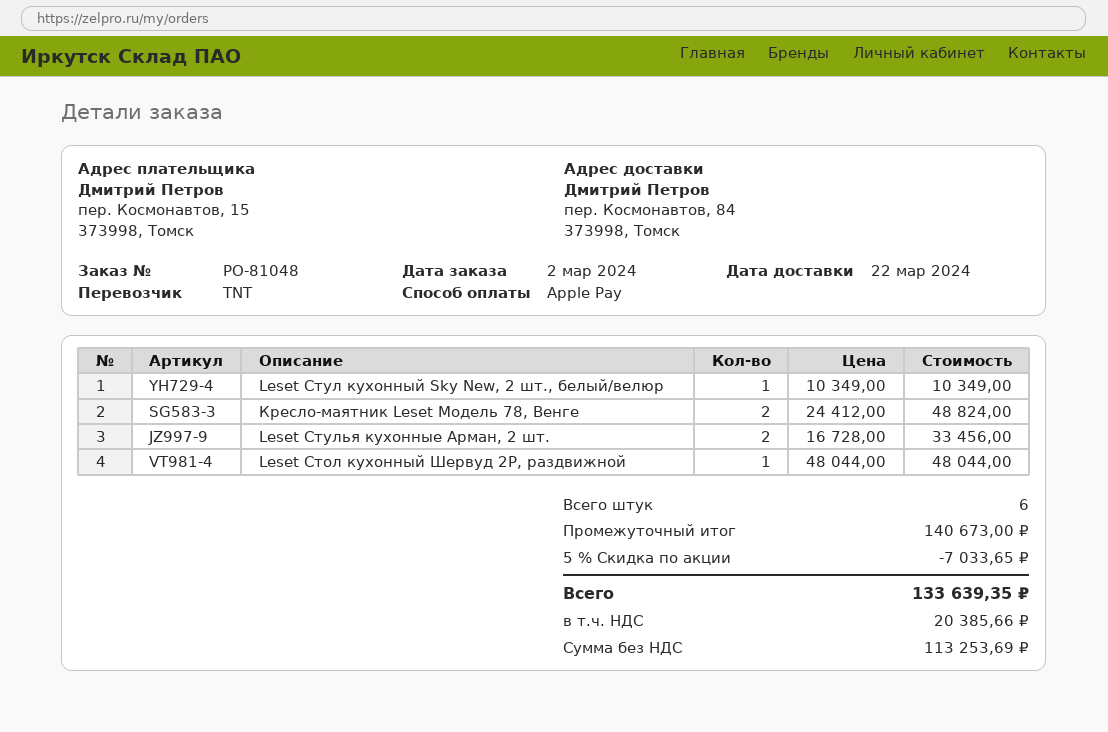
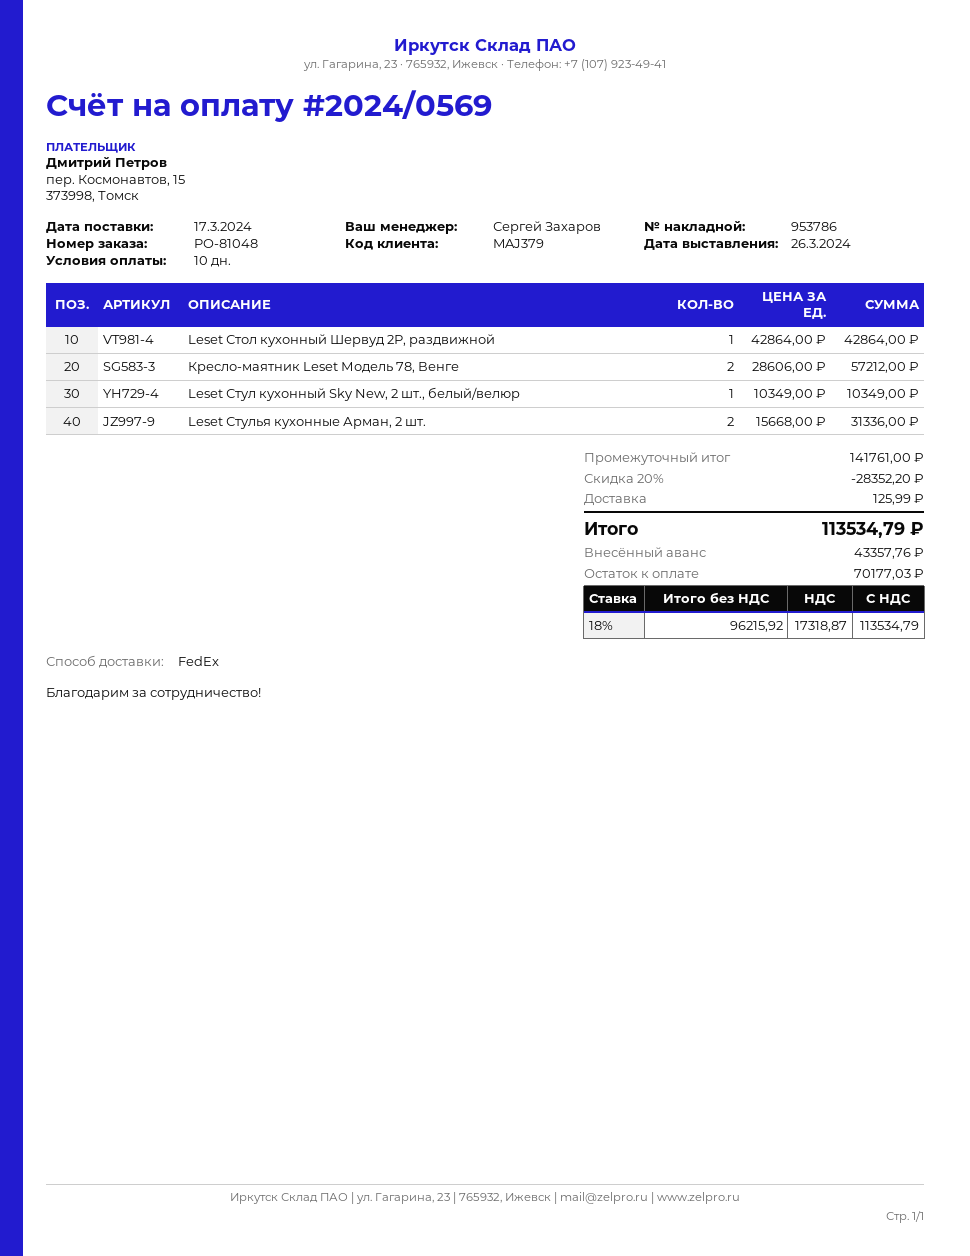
delivery date: 2024-03-22 -> 2024-03-17
shipping method: TNT -> FedEx
Кресло-маятник Leset Модель 78, Венге: 2 x 24412.00 = 48824.00 -> 2 x 28606.00 = 57212.00
Leset Стулья кухонные Арман, 2 шт.: 2 x 16728.00 = 33456.00 -> 2 x 15668.00 = 31336.00
Leset Стол кухонный Шервуд 2Р, раздвижной: 1 x 48044.00 = 48044.00 -> 1 x 42864.00 = 42864.00
subtotal: 140673.00 -> 141761.00
discount: 5% = 7033.65 -> 20% = 28352.20
shipping: none -> 125.99
net: 113253.69 -> 96215.92
tax: 20385.66 -> 17318.87
total: 133639.35 -> 113534.79

